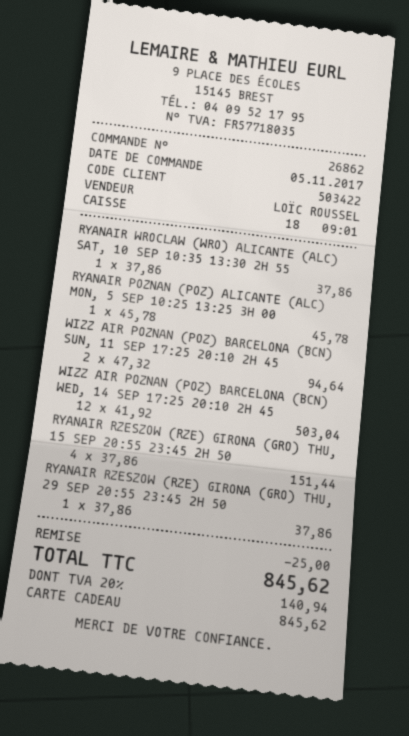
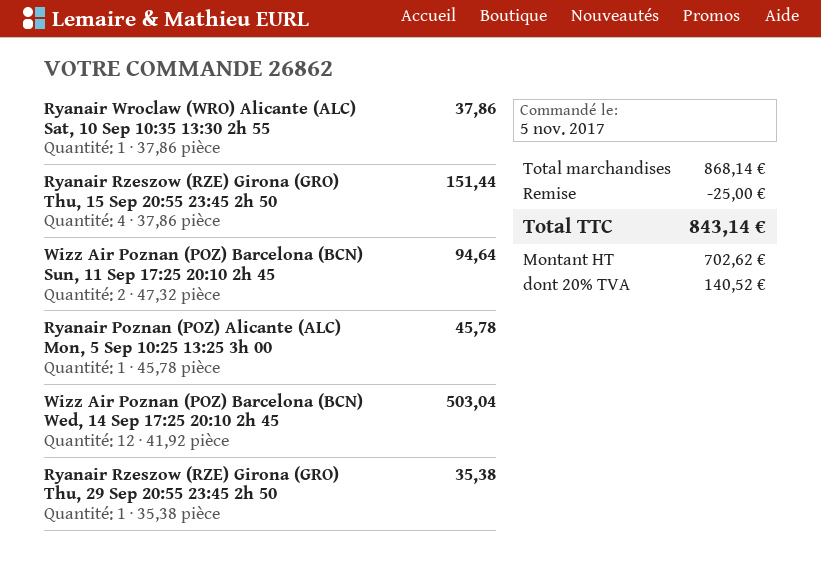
RYANAIR RZESZOW (RZE) GIRONA (GRO) THU, 29 SEP 20:55 23:45 2H 50: 1 x 37.86 = 37.86 -> 1 x 35.38 = 35.38
tax: 20% = 140.94 -> 20% = 140.52
total: 845.62 -> 843.14

